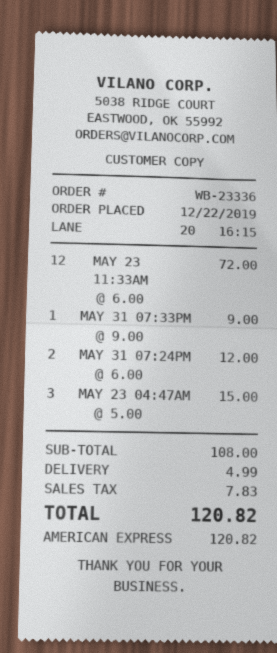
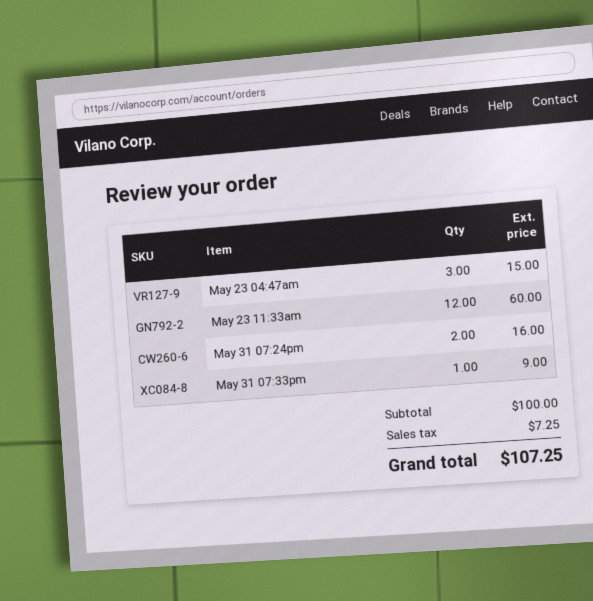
MAY 23 11:33AM: 12 for 72.00 -> 12 for 60.00
MAY 31 07:24PM: 2 for 12.00 -> 2 for 16.00
subtotal: 108.00 -> 100.00
shipping: 4.99 -> none
tax: 7.83 -> 7.25
total: 120.82 -> 107.25

